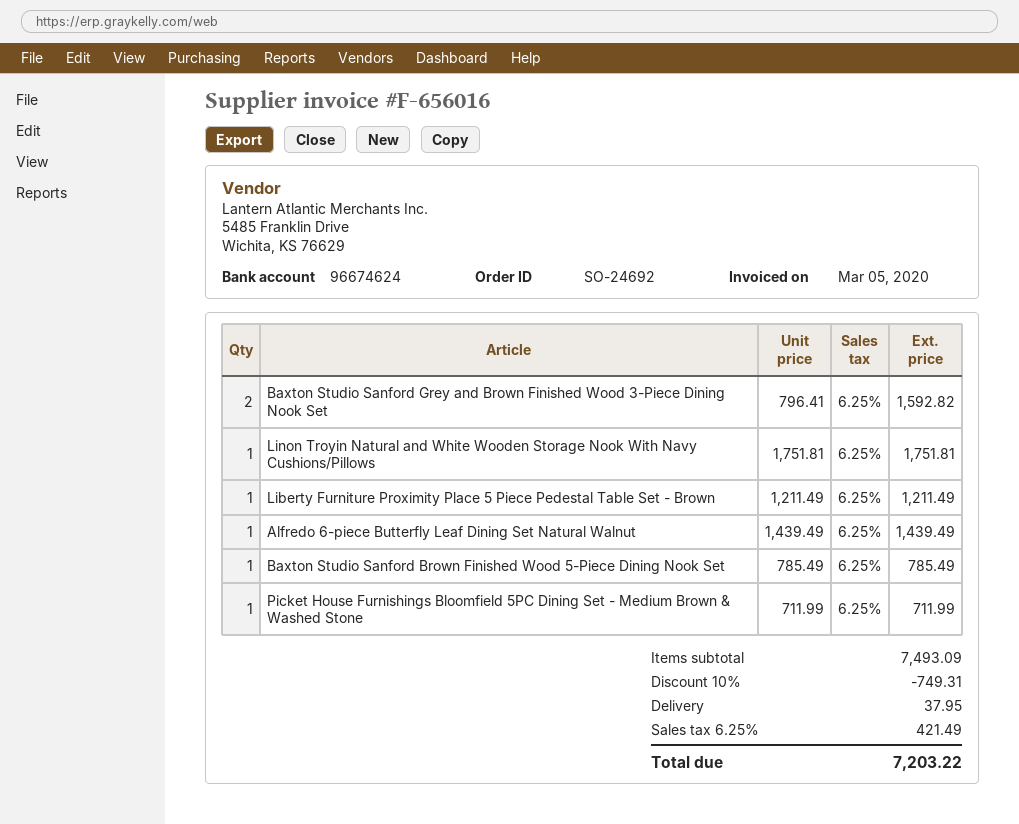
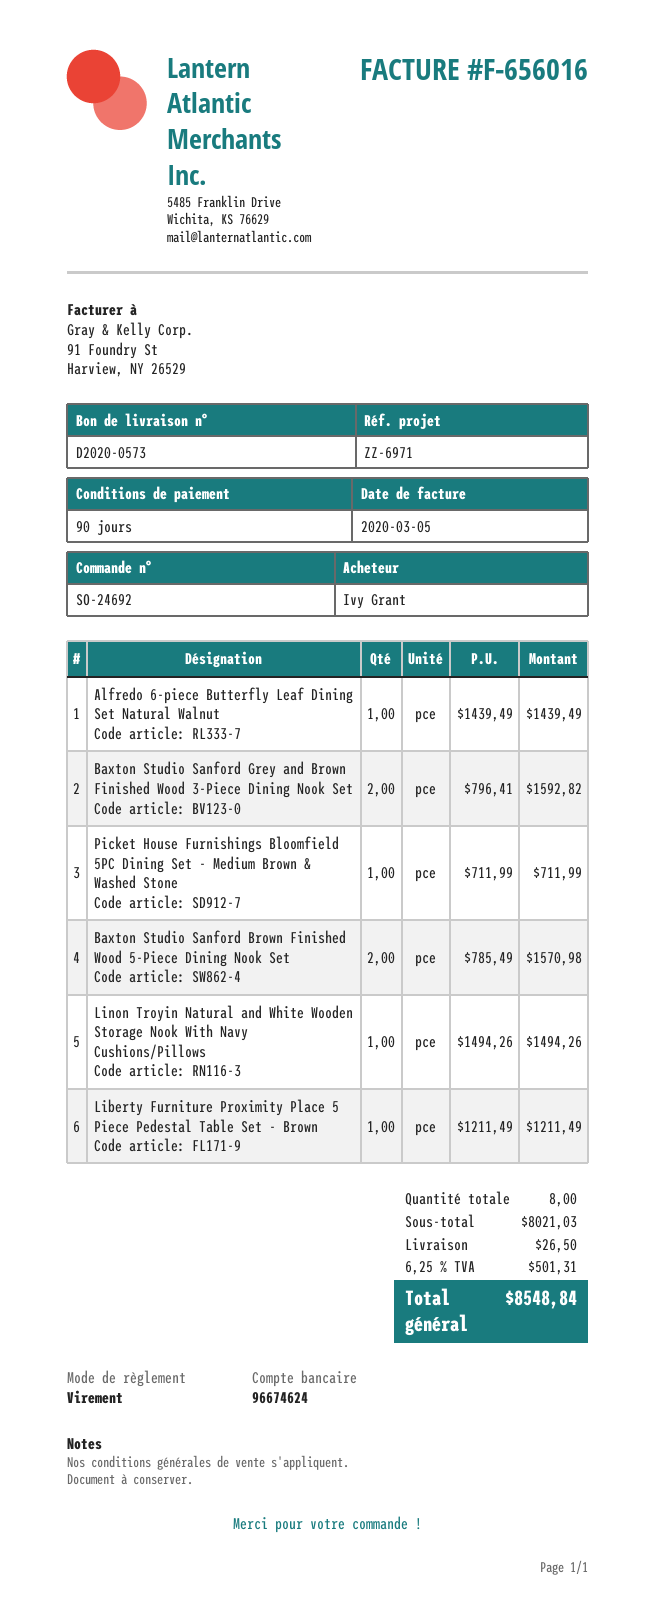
Linon Troyin Natural and White Wooden Storage Nook With Navy Cushions/Pillows: 1 x 1751.81 = 1751.81 -> 1 x 1494.26 = 1494.26
Baxton Studio Sanford Brown Finished Wood 5-Piece Dining Nook Set: 1 x 785.49 = 785.49 -> 2 x 785.49 = 1570.98
subtotal: 7493.09 -> 8021.03
discount: 10% = 749.31 -> none
shipping: 37.95 -> 26.50
tax: 6.25% = 421.49 -> 6.25% = 501.31
total: 7203.22 -> 8548.84

